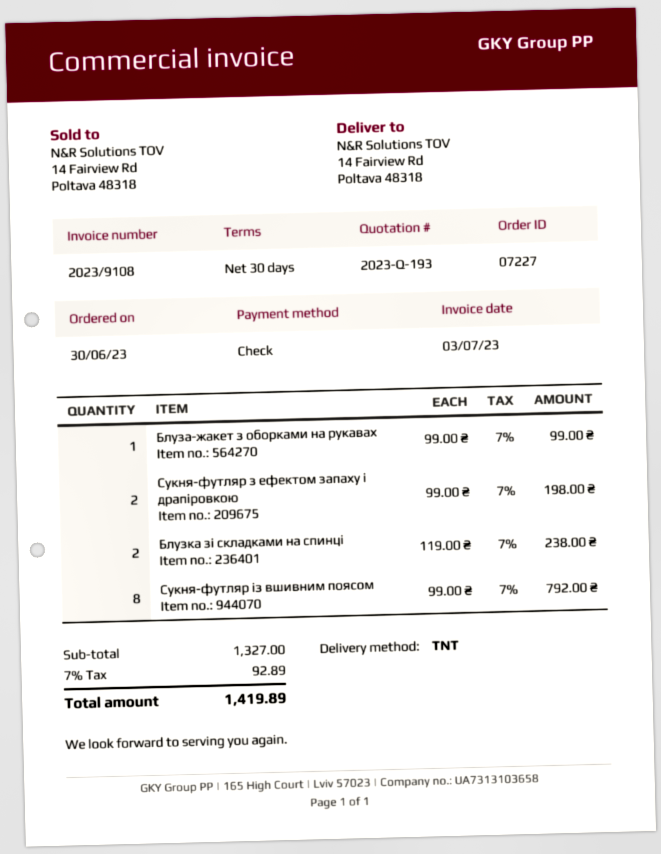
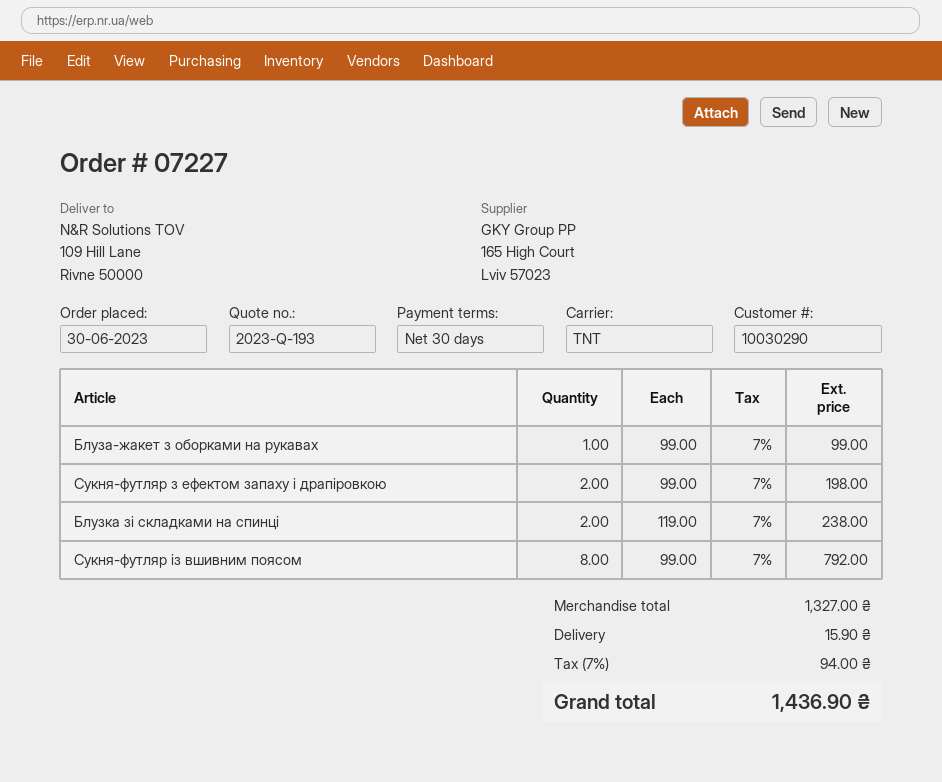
ship to: 14 Fairview Rd, Poltava 48318 -> 109 Hill Lane, Rivne 50000
shipping: none -> 15.90
tax: 7% = 92.89 -> 7% = 94.00
total: 1419.89 -> 1436.90

